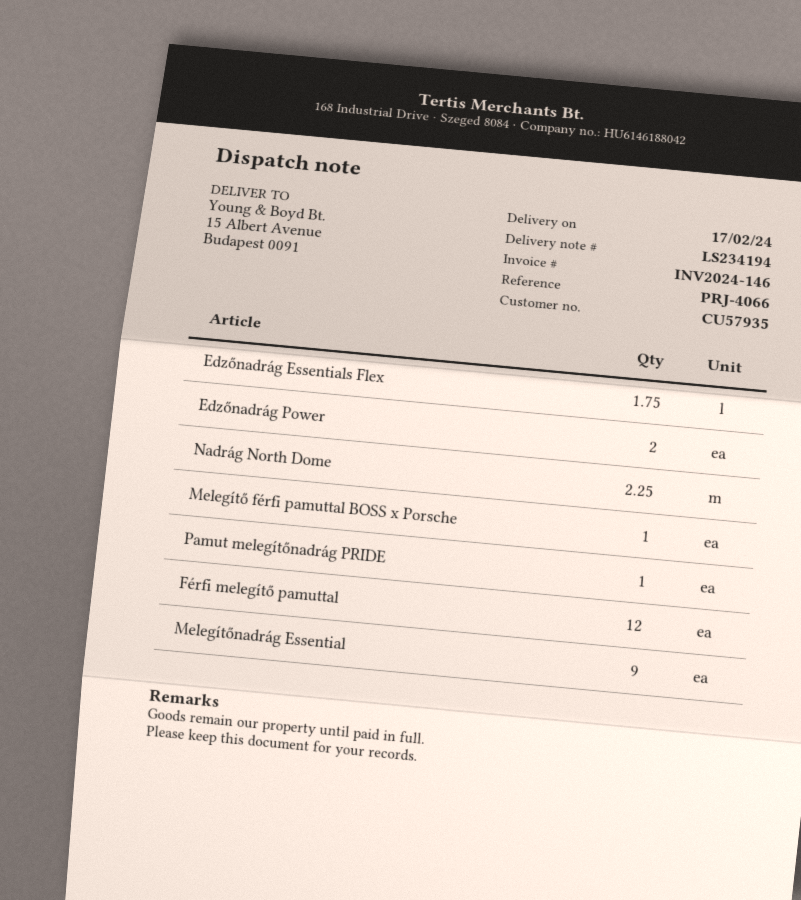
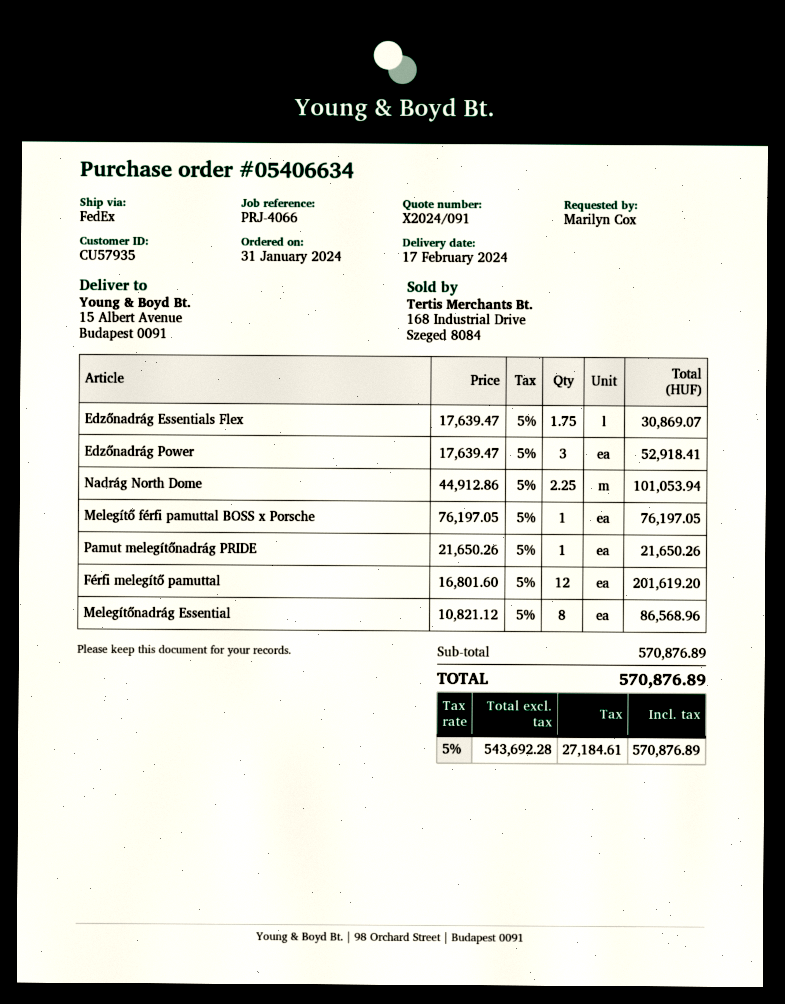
Edzőnadrág Power: 2 -> 3
Melegítőnadrág Essential: 9 -> 8

